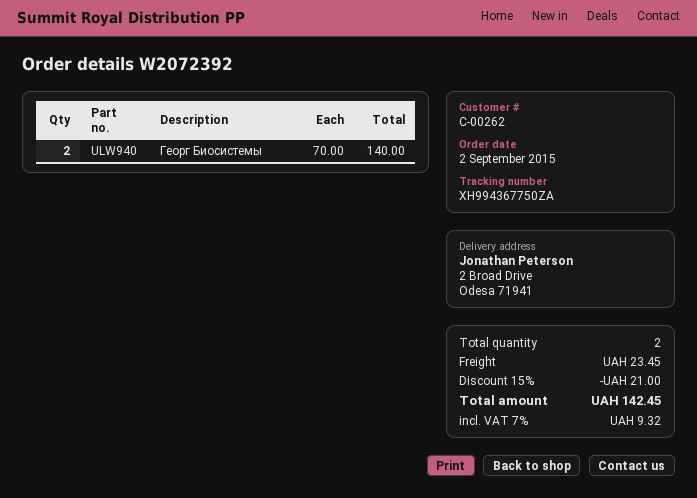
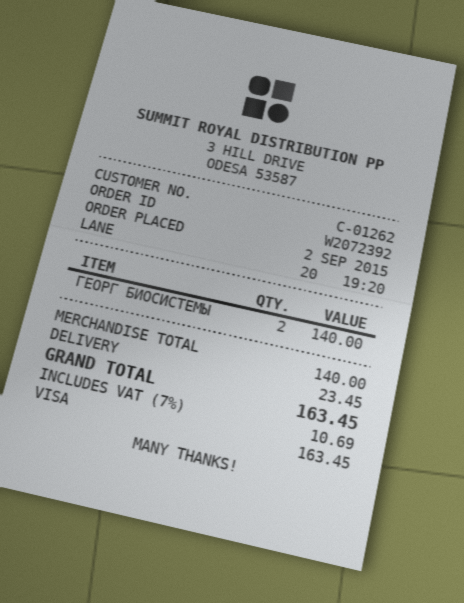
customer number: C-00262 -> C-01262
discount: 15% = 21.00 -> none
tax: 7% = 9.32 -> 7% = 10.69
total: 142.45 -> 163.45

